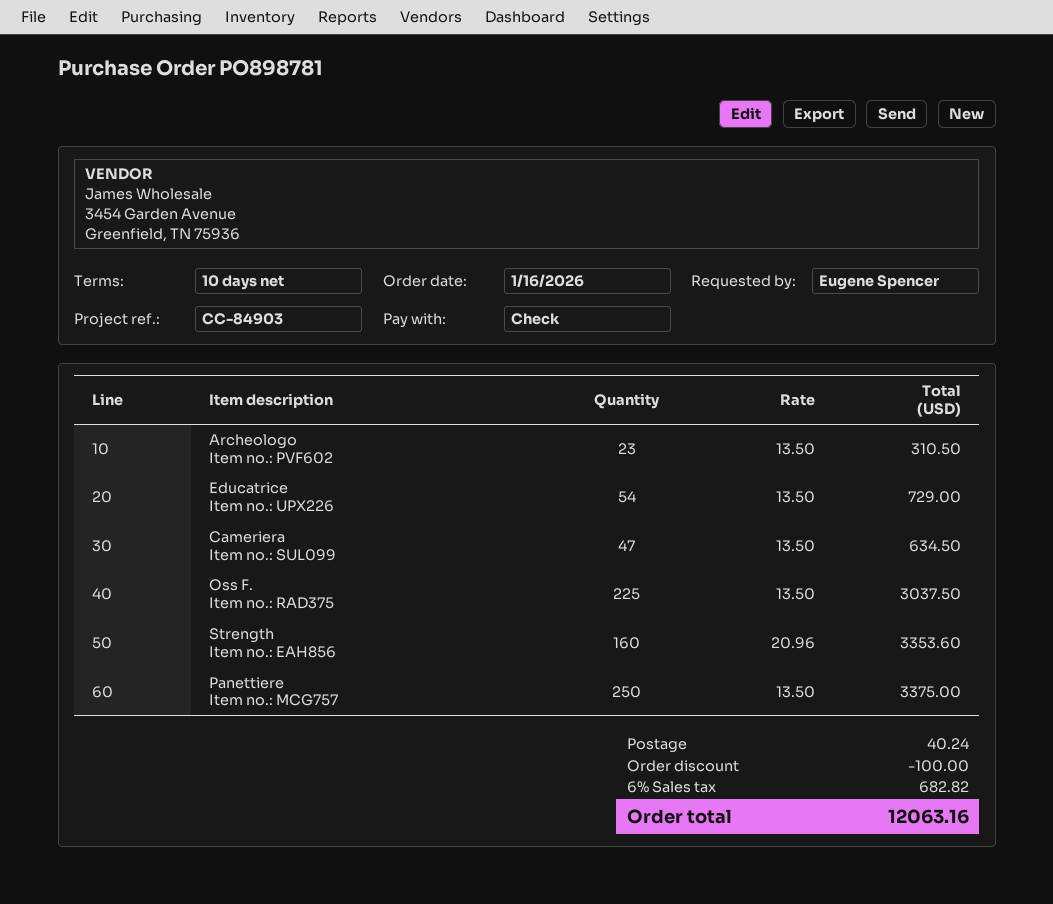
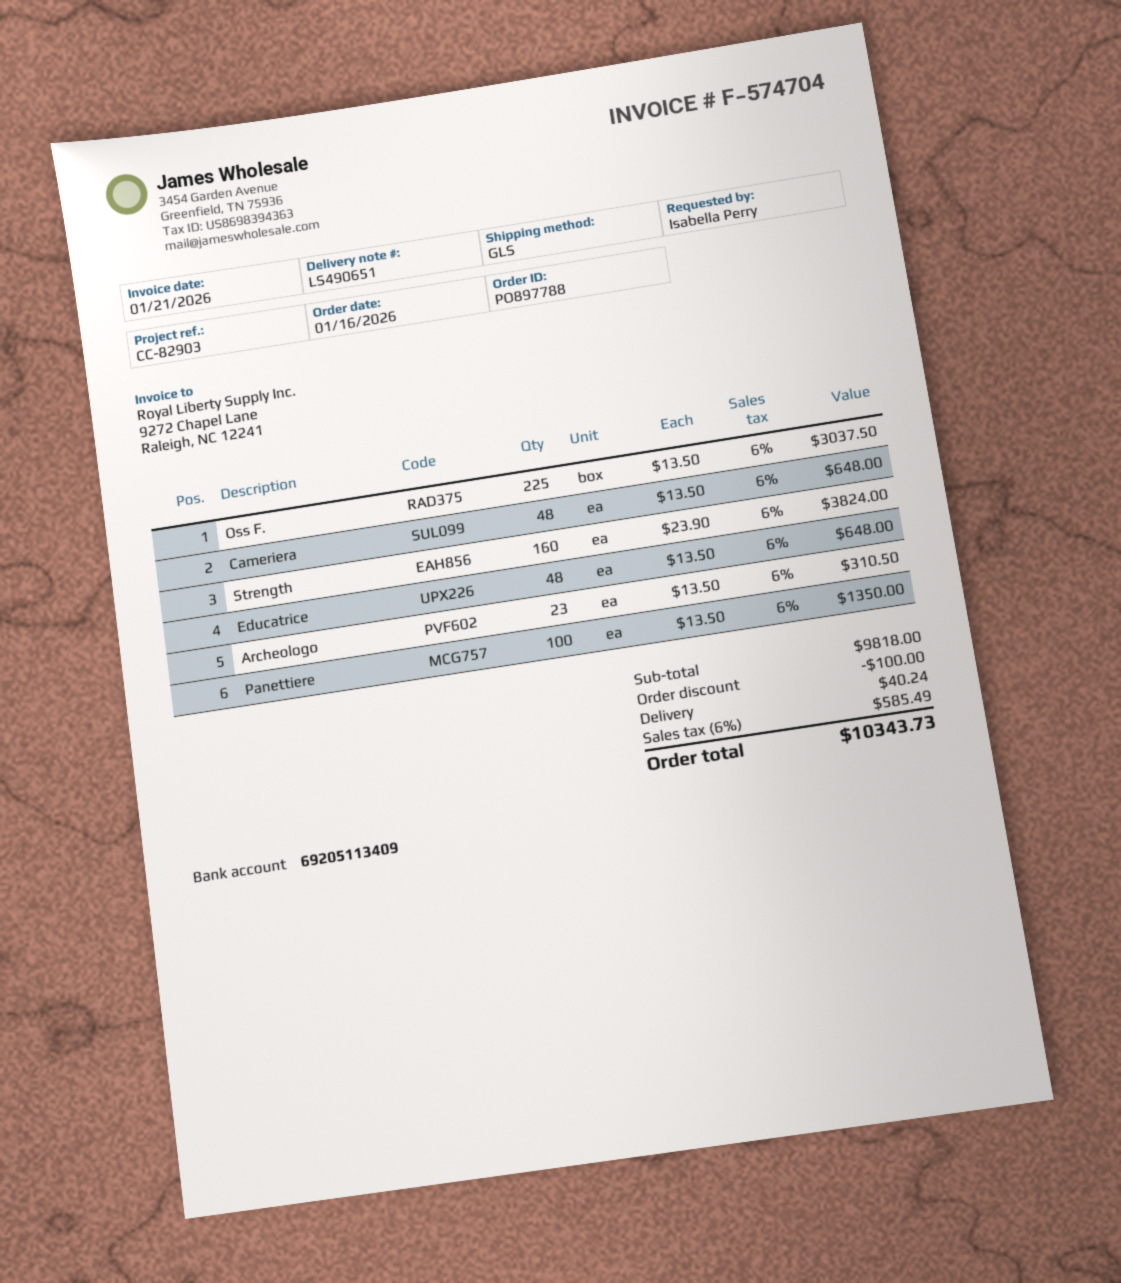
order number: PO898781 -> PO897788
reference: CC-84903 -> CC-82903
ordered by: Eugene Spencer -> Isabella Perry
Educatrice: 54 x 13.50 = 729.00 -> 48 x 13.50 = 648.00
Cameriera: 47 x 13.50 = 634.50 -> 48 x 13.50 = 648.00
Strength: 160 x 20.96 = 3353.60 -> 160 x 23.90 = 3824.00
Panettiere: 250 x 13.50 = 3375.00 -> 100 x 13.50 = 1350.00
tax: 6% = 682.82 -> 6% = 585.49
total: 12063.16 -> 10343.73

